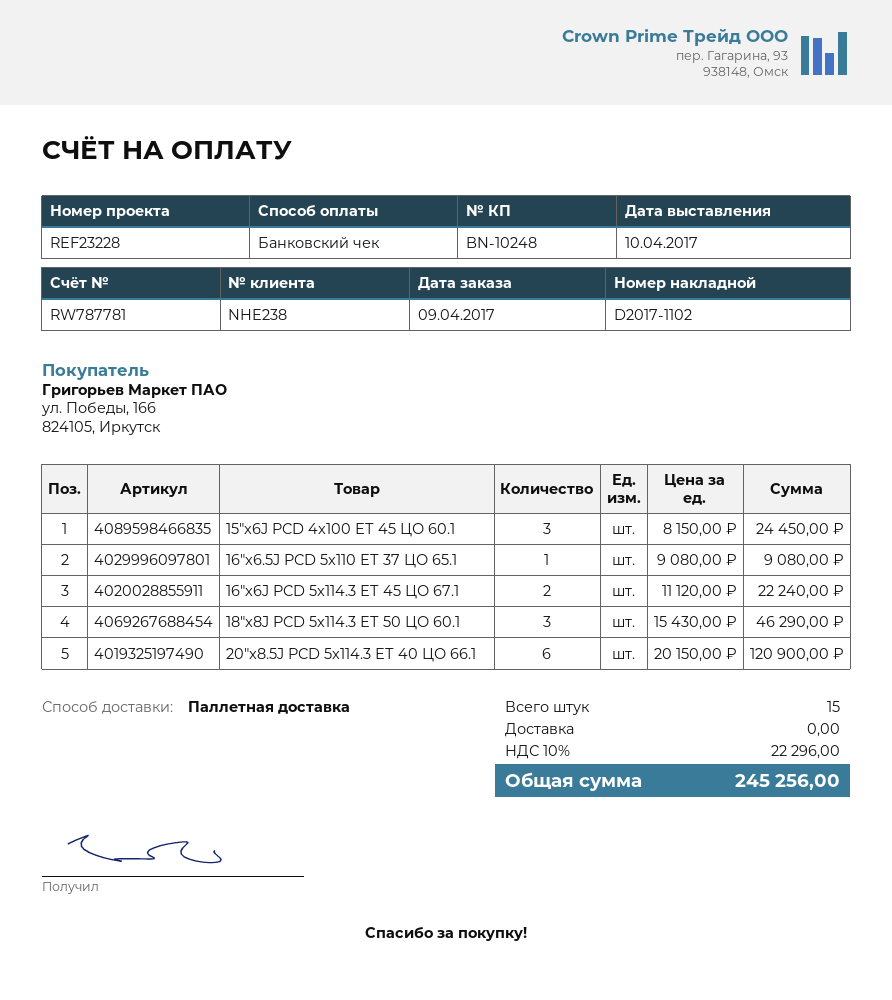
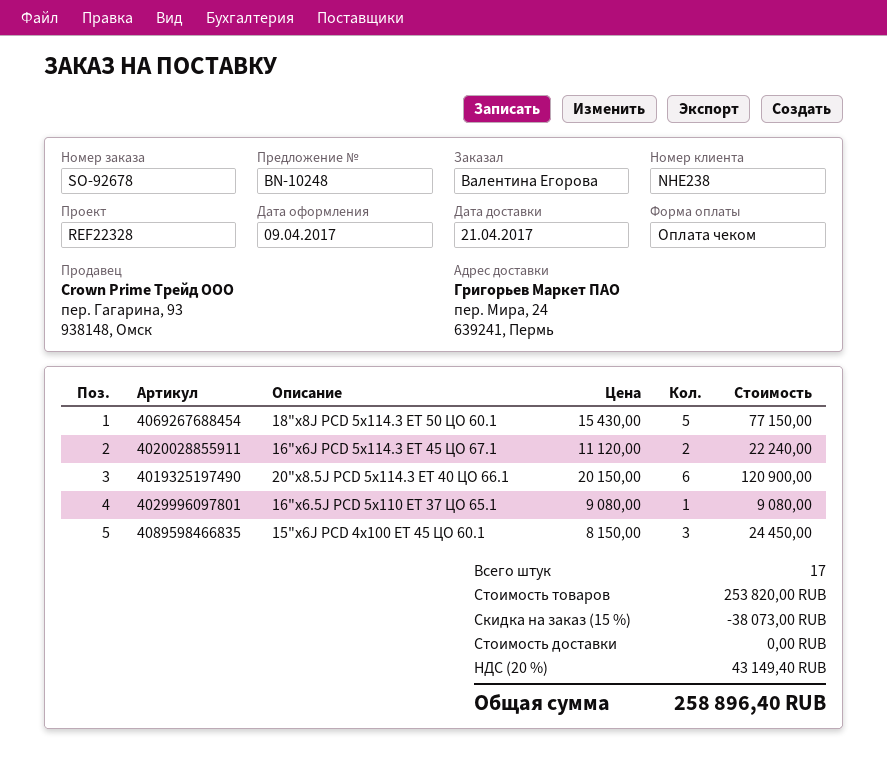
reference: REF23228 -> REF22328
18"x8J PCD 5x114.3 ЕТ 50 ЦО 60.1: 3 x 15430.00 = 46290.00 -> 5 x 15430.00 = 77150.00
total quantity: 15 -> 17
discount: none -> 15% = 38073.00
tax: 10% = 22296.00 -> 20% = 43149.40
total: 245256.00 -> 258896.40

